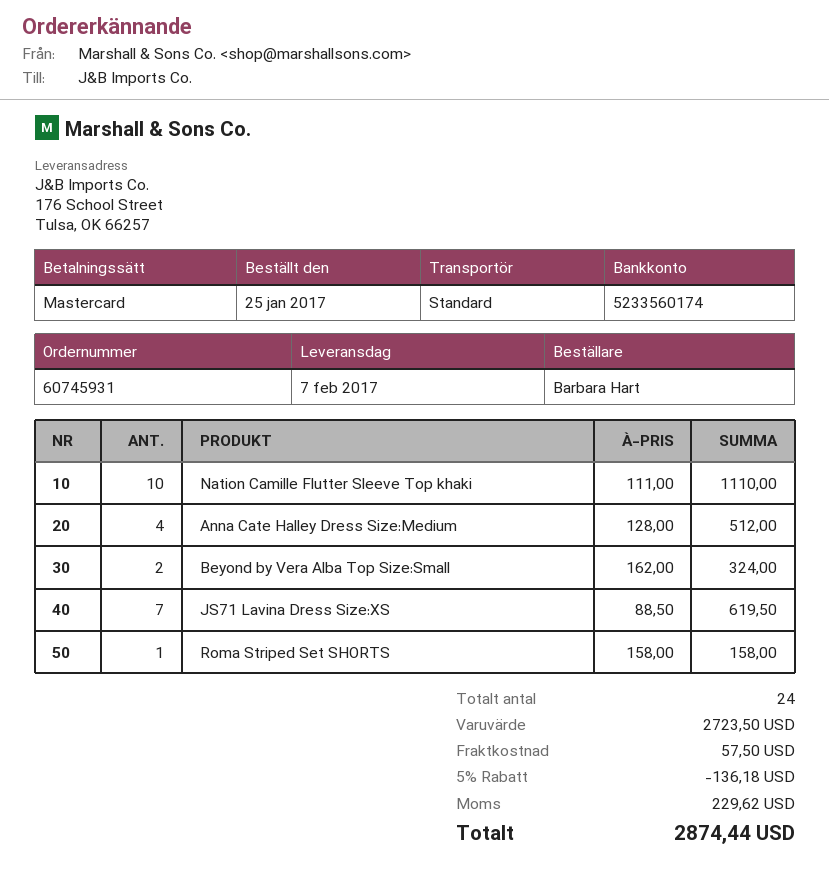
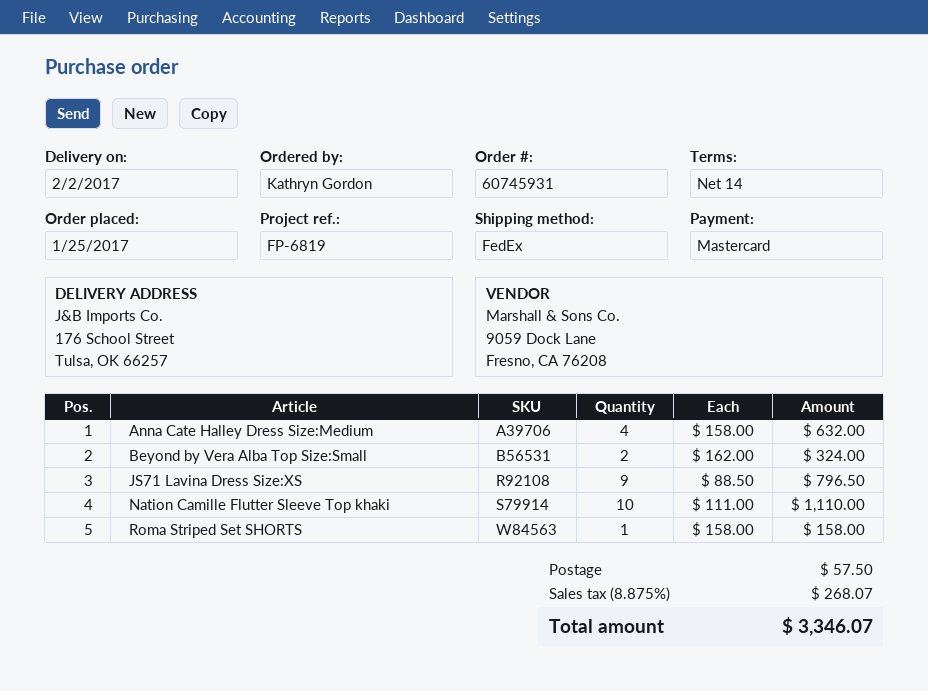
delivery date: 2017-02-07 -> 2017-02-02
ordered by: Barbara Hart -> Kathryn Gordon
shipping method: standard -> FedEx
Anna Cate Halley Dress Size:Medium: 4 x 128.00 = 512.00 -> 4 x 158.00 = 632.00
JS71 Lavina Dress Size:XS: 7 x 88.50 = 619.50 -> 9 x 88.50 = 796.50
discount: 5% = 136.18 -> none
tax: 229.62 -> 268.07
total: 2874.44 -> 3346.07

